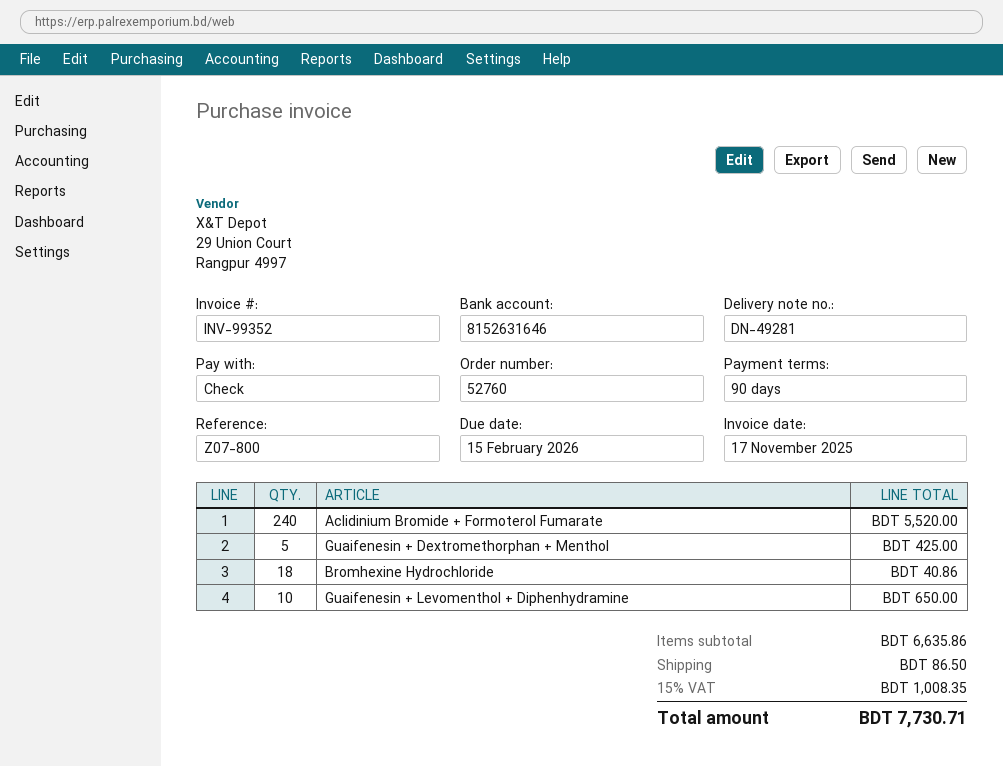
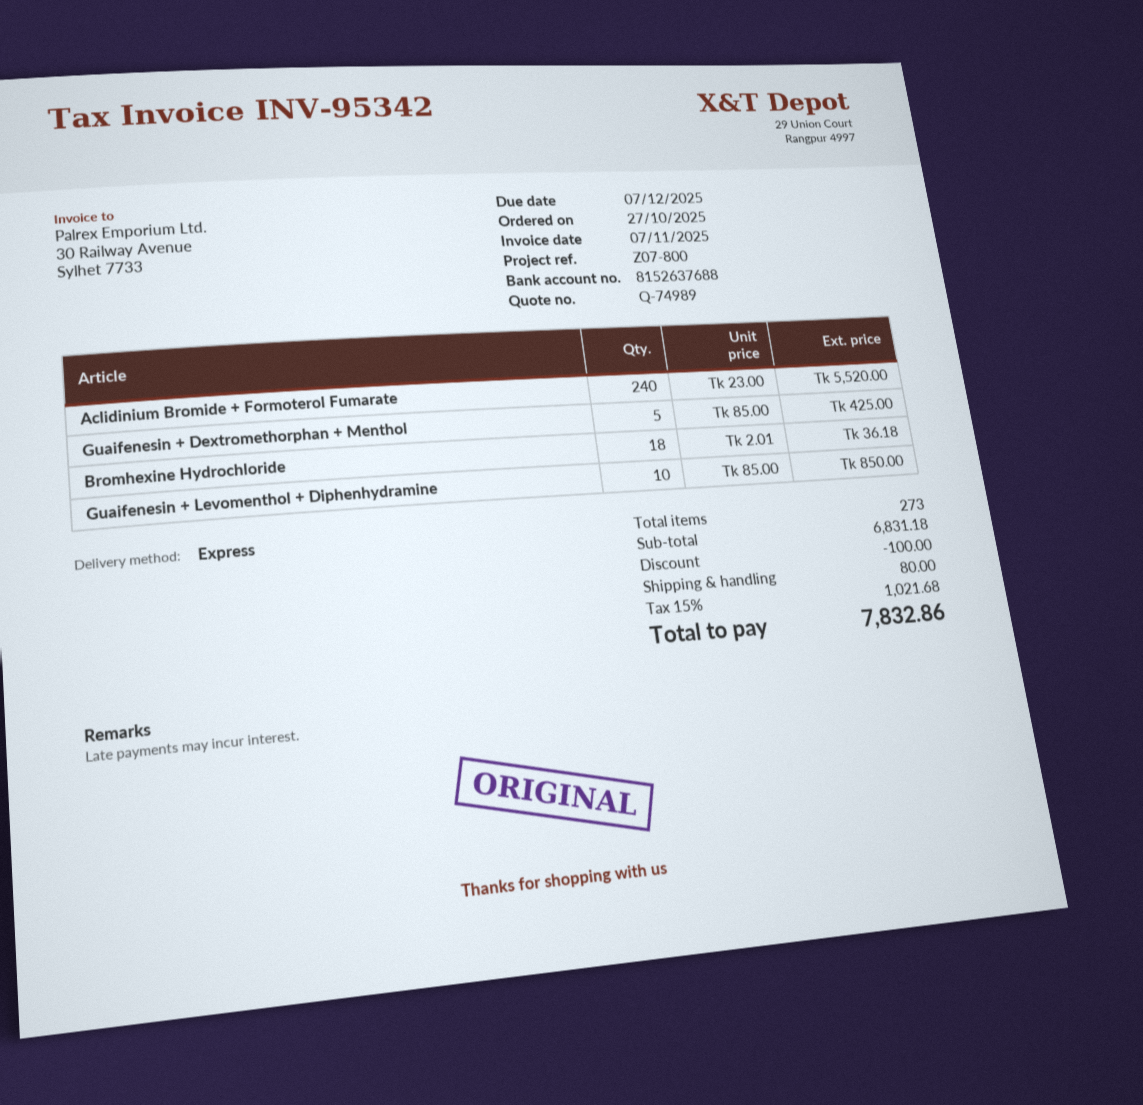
invoice number: INV-99352 -> INV-95342
invoice date: 2025-11-17 -> 2025-11-07
due date: 2026-02-15 -> 2025-12-07
bank account: 8152631646 -> 8152637688
Bromhexine Hydrochloride: 18 for 40.86 -> 18 for 36.18
Guaifenesin + Levomenthol + Diphenhydramine: 10 for 650.00 -> 10 for 850.00
subtotal: 6635.86 -> 6831.18
discount: none -> 100.00
shipping: 86.50 -> 80.00
tax: 15% = 1008.35 -> 15% = 1021.68
total: 7730.71 -> 7832.86

